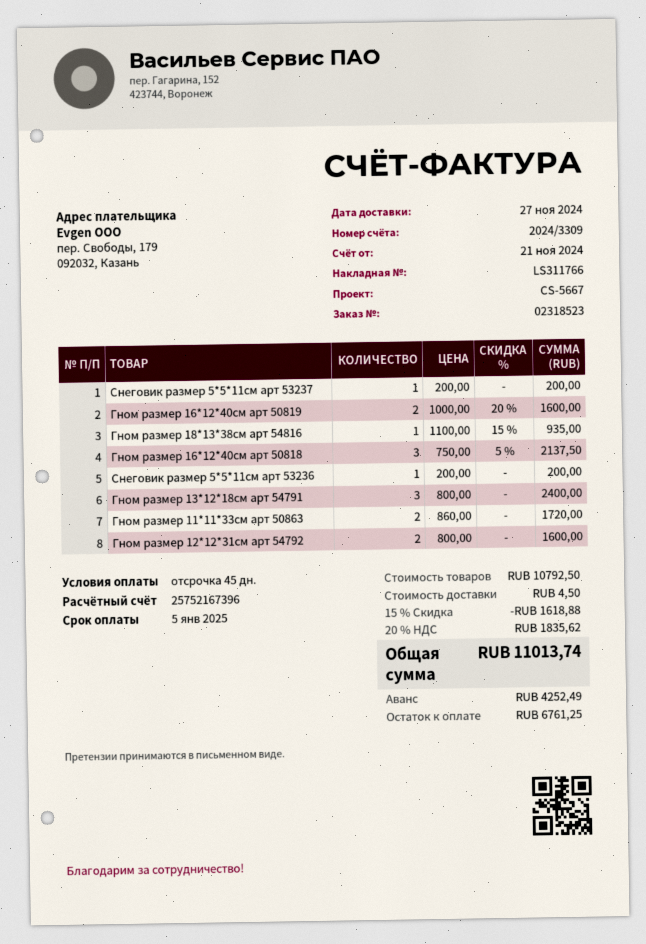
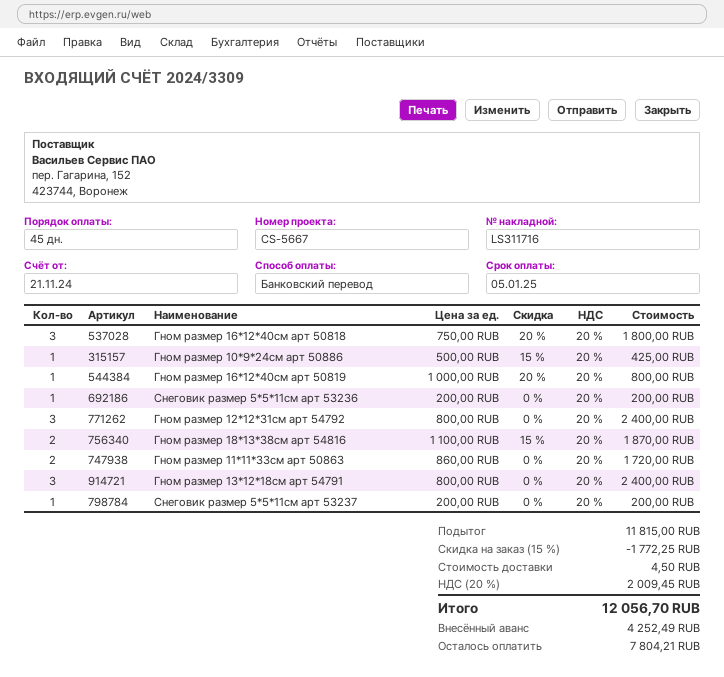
delivery note number: LS311766 -> LS311716
Гном размер 16*12*40см арт 50819: 2 x 1000.00 - 20% = 1600.00 -> 1 x 1000.00 - 20% = 800.00
Гном размер 18*13*38см арт 54816: 1 x 1100.00 - 15% = 935.00 -> 2 x 1100.00 - 15% = 1870.00
Гном размер 16*12*40см арт 50818: 3 x 750.00 - 5% = 2137.50 -> 3 x 750.00 - 20% = 1800.00
Гном размер 12*12*31см арт 54792: 2 x 800.00 = 1600.00 -> 3 x 800.00 = 2400.00
Гном размер 10*9*24см арт 50886: none -> 1 x 500.00 - 15% = 425.00
subtotal: 10792.50 -> 11815.00
discount: 15% = 1618.88 -> 15% = 1772.25
tax: 20% = 1835.62 -> 20% = 2009.45
total: 11013.74 -> 12056.70
balance: 6761.25 -> 7804.21

